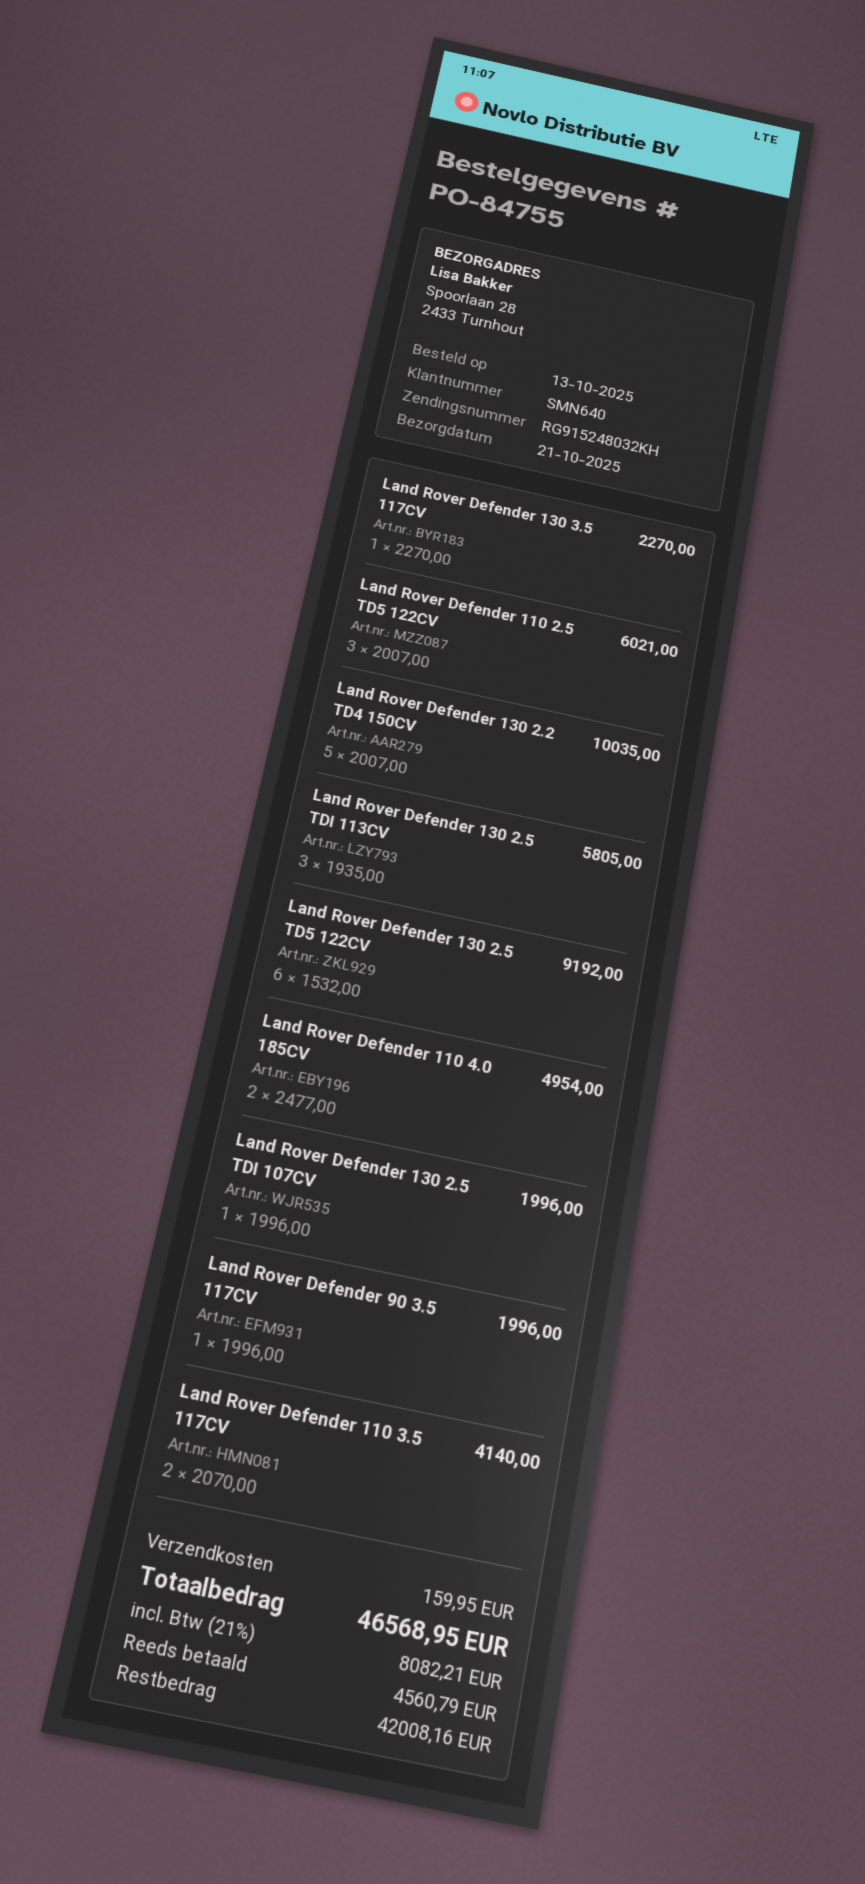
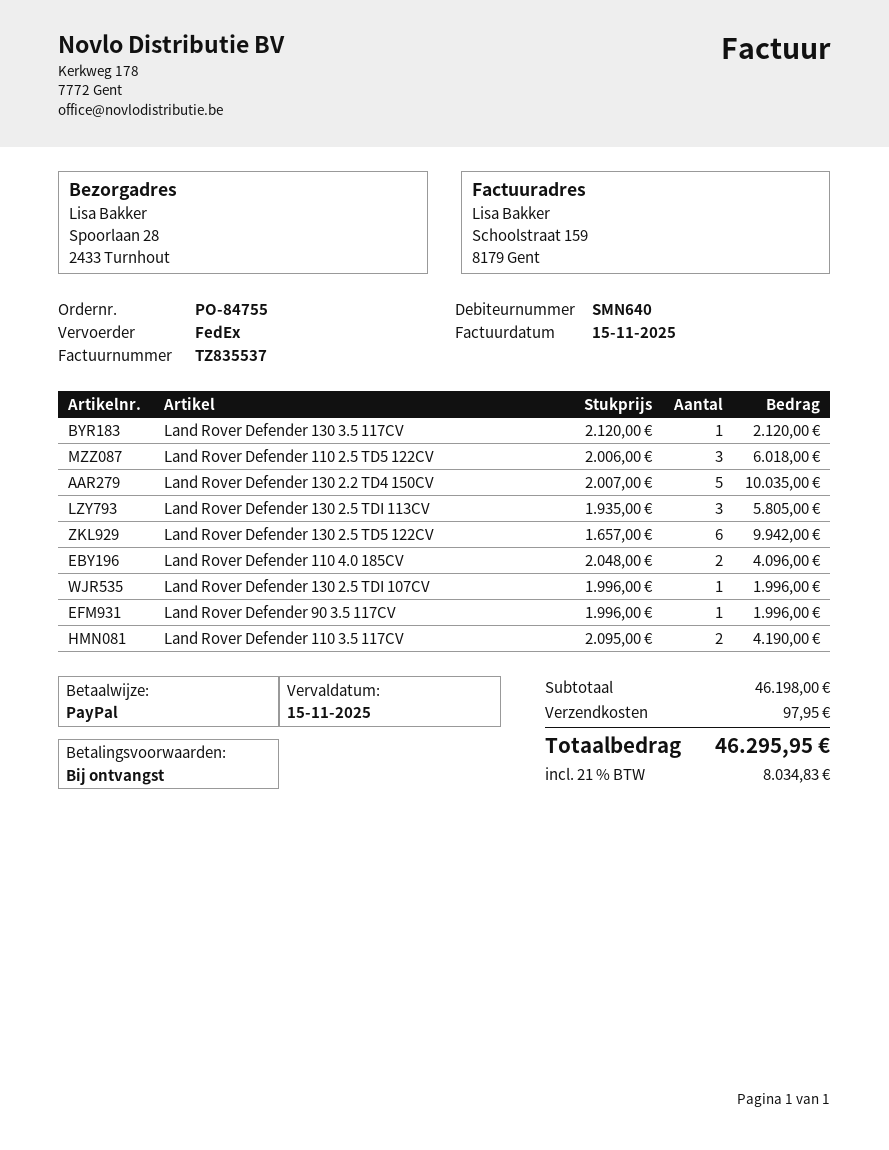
Land Rover Defender 130 3.5 117CV: 1 x 2270.00 = 2270.00 -> 1 x 2120.00 = 2120.00
Land Rover Defender 110 2.5 TD5 122CV: 3 x 2007.00 = 6021.00 -> 3 x 2006.00 = 6018.00
Land Rover Defender 130 2.5 TD5 122CV: 6 x 1532.00 = 9192.00 -> 6 x 1657.00 = 9942.00
Land Rover Defender 110 4.0 185CV: 2 x 2477.00 = 4954.00 -> 2 x 2048.00 = 4096.00
Land Rover Defender 110 3.5 117CV: 2 x 2070.00 = 4140.00 -> 2 x 2095.00 = 4190.00
shipping: 159.95 -> 97.95
tax: 21% = 8082.21 -> 21% = 8034.83
total: 46568.95 -> 46295.95

